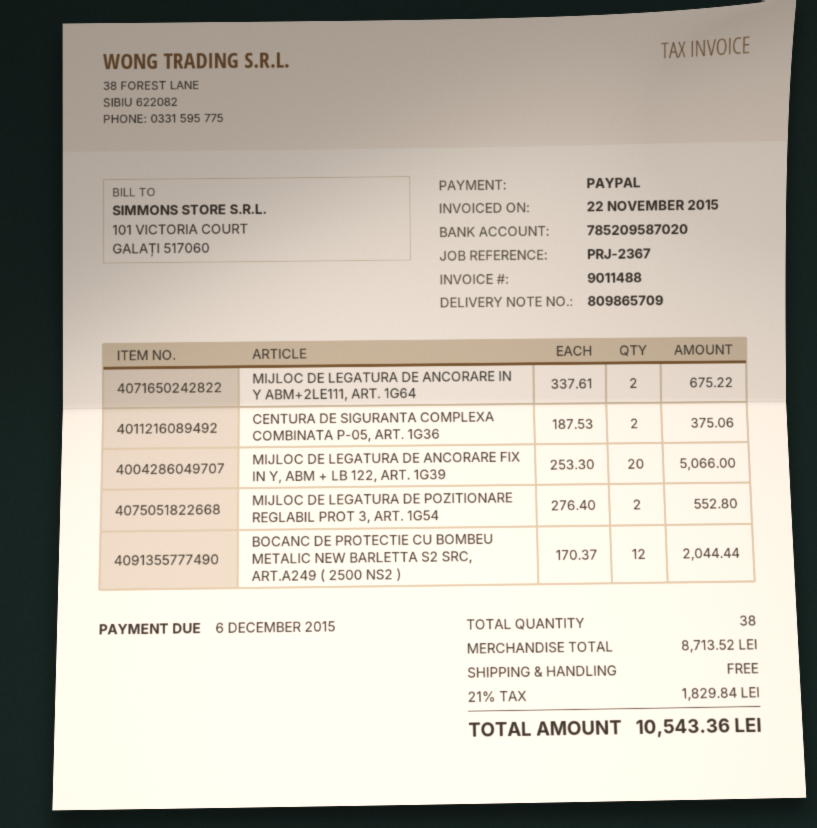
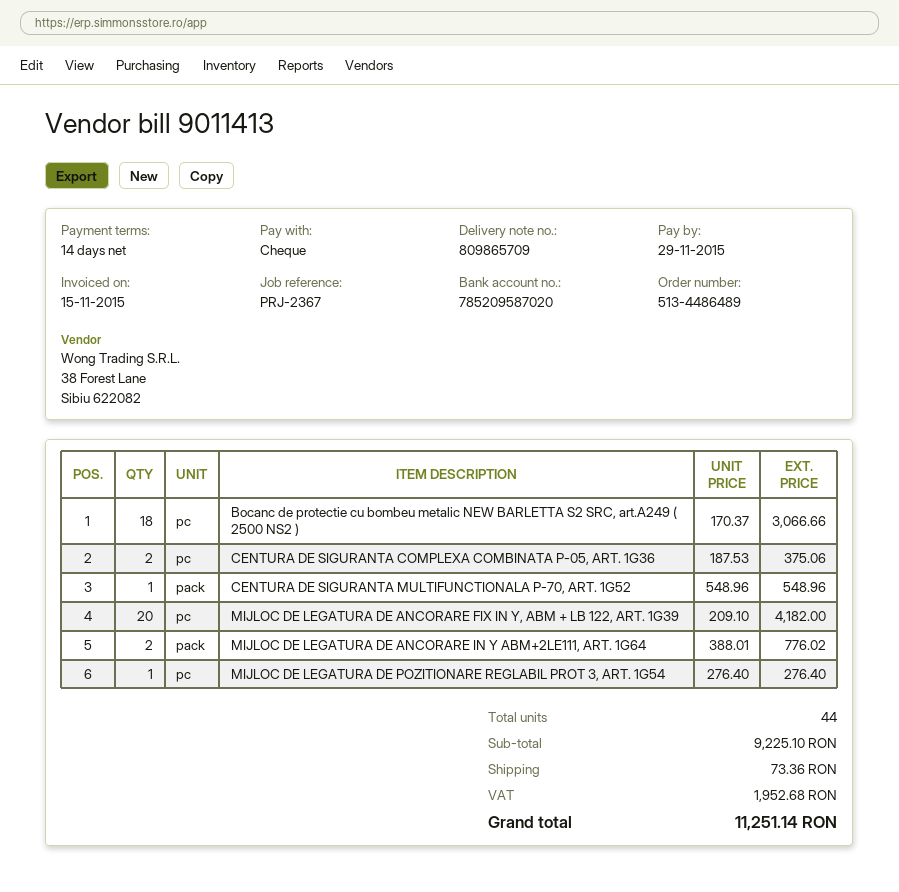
invoice number: 9011488 -> 9011413
invoice date: 2015-11-22 -> 2015-11-15
due date: 2015-12-06 -> 2015-11-29
payment method: PayPal -> cheque
MIJLOC DE LEGATURA DE ANCORARE IN Y ABM+2LE111, ART. 1G64: 2 x 337.61 = 675.22 -> 2 x 388.01 = 776.02
MIJLOC DE LEGATURA DE ANCORARE FIX IN Y, ABM + LB 122, ART. 1G39: 20 x 253.30 = 5066.00 -> 20 x 209.10 = 4182.00
MIJLOC DE LEGATURA DE POZITIONARE REGLABIL PROT 3, ART. 1G54: 2 x 276.40 = 552.80 -> 1 x 276.40 = 276.40
BOCANC DE PROTECTIE CU BOMBEU METALIC NEW BARLETTA S2 SRC, ART.A249 ( 2500 NS2 ): 12 x 170.37 = 2044.44 -> 18 x 170.37 = 3066.66
CENTURA DE SIGURANTA MULTIFUNCTIONALA P-70, ART. 1G52: none -> 1 x 548.96 = 548.96
total quantity: 38 -> 44
subtotal: 8713.52 -> 9225.10
shipping: 0.00 -> 73.36
tax: 1829.84 -> 1952.68
total: 10543.36 -> 11251.14

